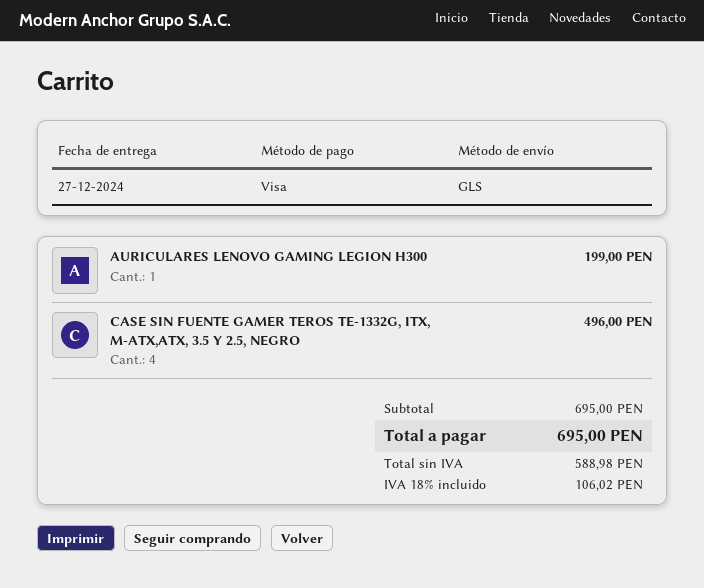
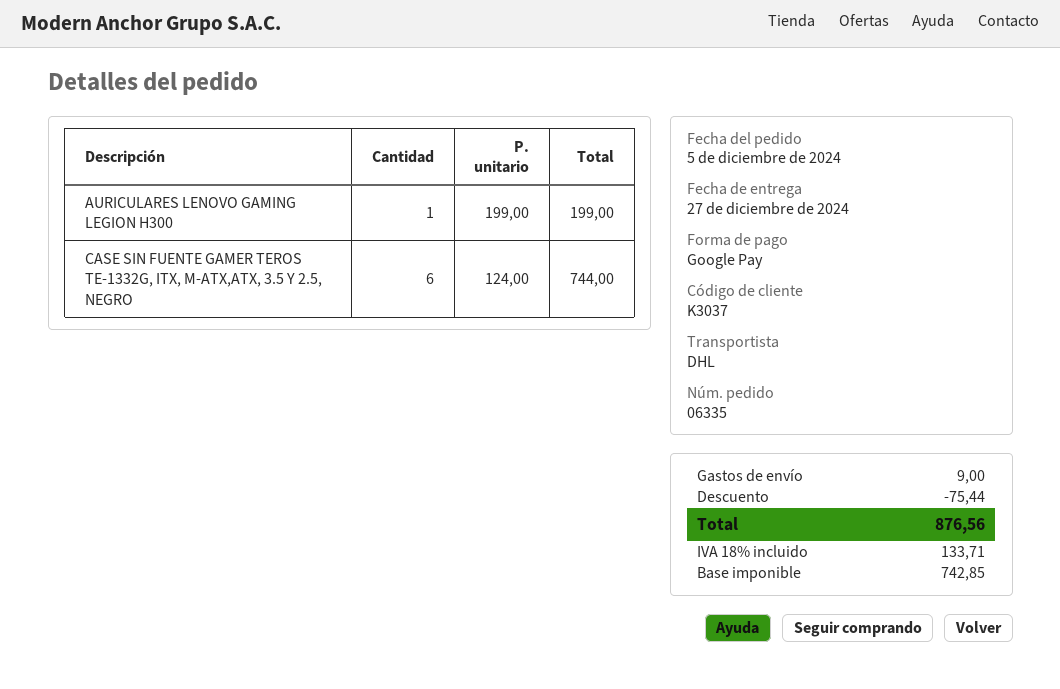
payment method: Visa -> Google Pay
shipping method: GLS -> DHL
CASE SIN FUENTE GAMER TEROS TE-1332G, ITX, M-ATX,ATX, 3.5 Y 2.5, NEGRO: 4 for 496.00 -> 6 for 744.00
discount: none -> 75.44
shipping: none -> 9.00
net: 588.98 -> 742.85
tax: 18% = 106.02 -> 18% = 133.71
total: 695.00 -> 876.56

